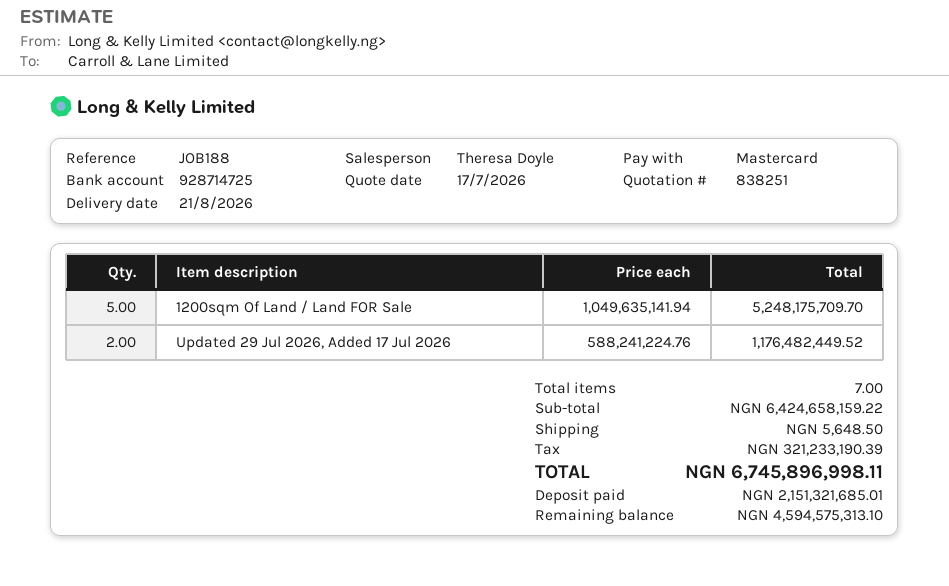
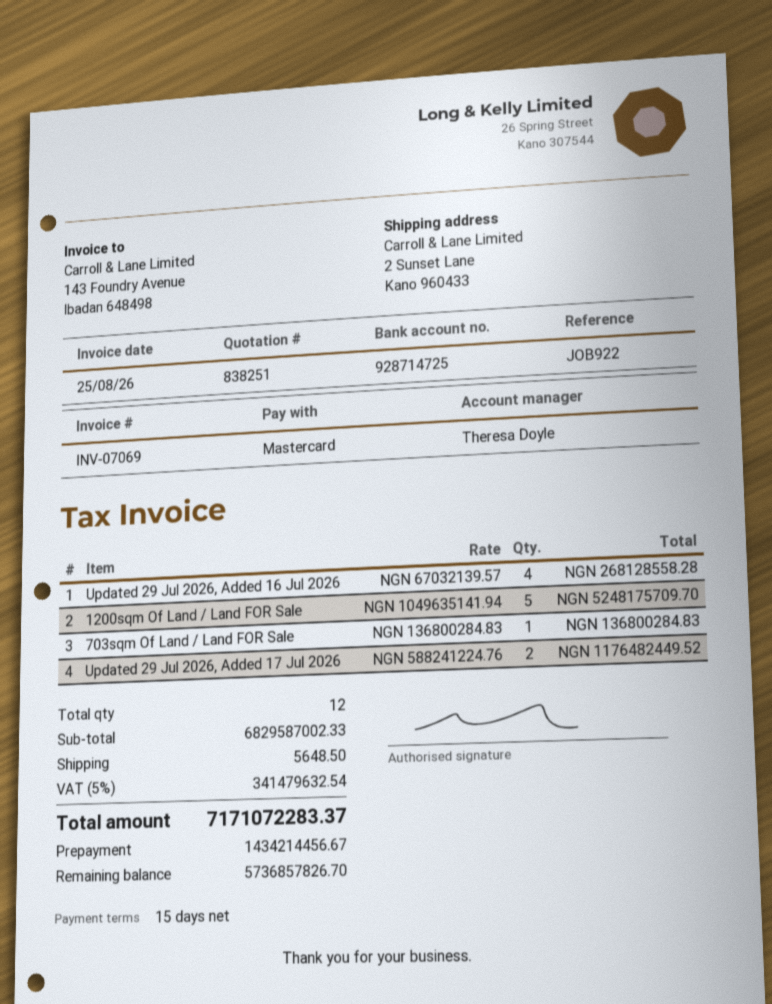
reference: JOB188 -> JOB922
Updated 29 Jul 2026, Added 16 Jul 2026: none -> 4 x 67032139.57 = 268128558.28
703sqm Of Land / Land FOR Sale: none -> 1 x 136800284.83 = 136800284.83
total quantity: 7 -> 12
subtotal: 6424658159.22 -> 6829587002.33
tax: 321233190.39 -> 341479632.54
total: 6745896998.11 -> 7171072283.37
deposit: 2151321685.01 -> 1434214456.67
balance: 4594575313.10 -> 5736857826.70

